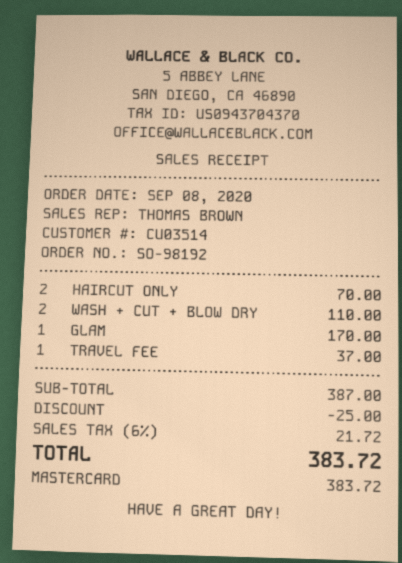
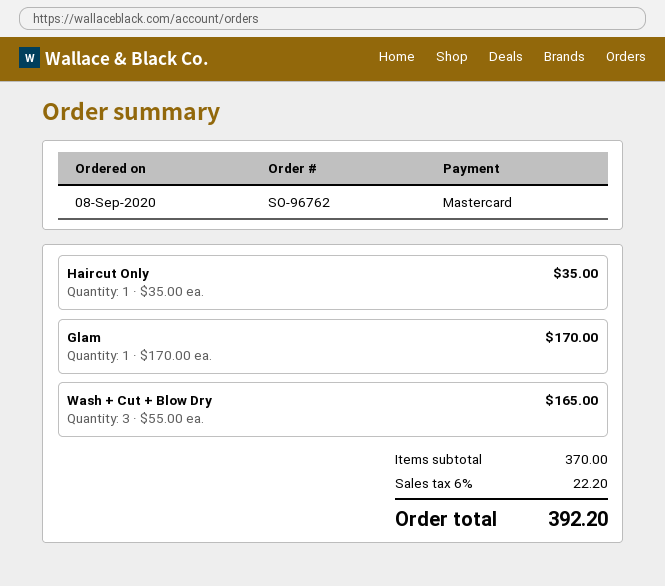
order number: SO-98192 -> SO-96762
HAIRCUT ONLY: 2 for 70.00 -> 1 for 35.00
WASH + CUT + BLOW DRY: 2 for 110.00 -> 3 for 165.00
TRAVEL FEE: 1 for 37.00 -> none
subtotal: 387.00 -> 370.00
discount: 25.00 -> none
tax: 6% = 21.72 -> 6% = 22.20
total: 383.72 -> 392.20

